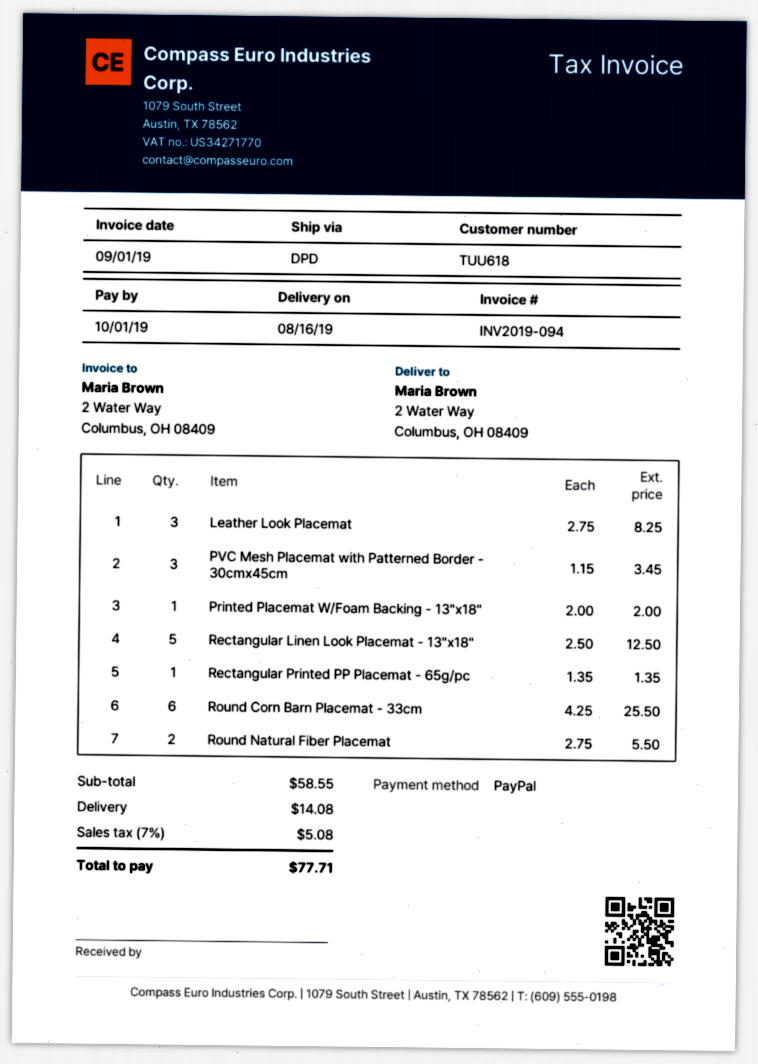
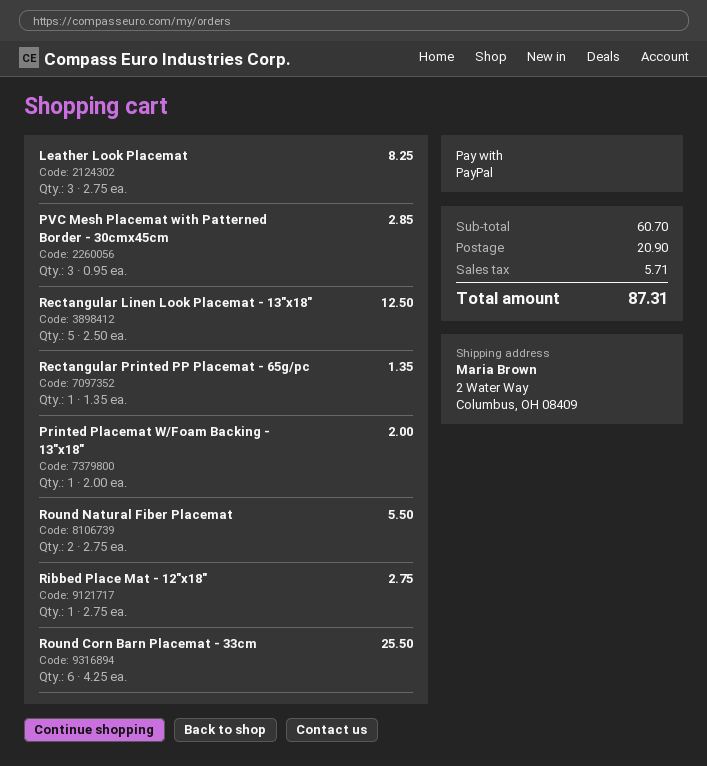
PVC Mesh Placemat with Patterned Border - 30cmx45cm: 3 x 1.15 = 3.45 -> 3 x 0.95 = 2.85
Ribbed Place Mat - 12"x18": none -> 1 x 2.75 = 2.75
subtotal: 58.55 -> 60.70
shipping: 14.08 -> 20.90
tax: 5.08 -> 5.71
total: 77.71 -> 87.31

